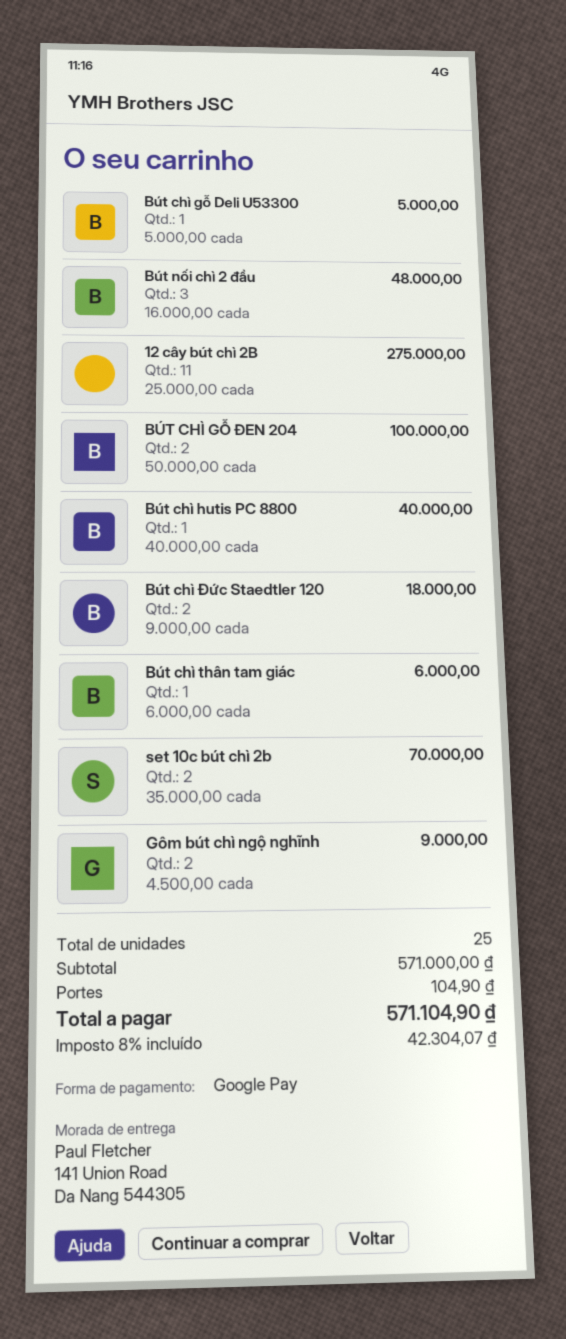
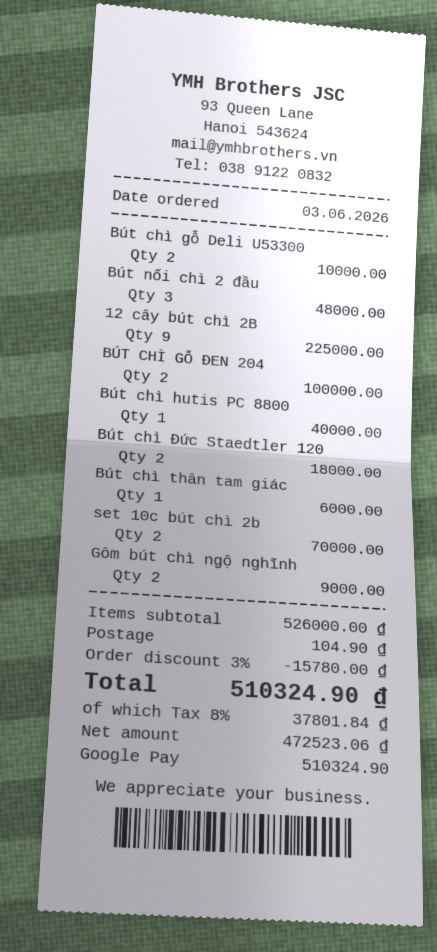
Bút chì gỗ Deli U53300: 1 for 5000.00 -> 2 for 10000.00
12 cây bút chì 2B: 11 for 275000.00 -> 9 for 225000.00
subtotal: 571000.00 -> 526000.00
discount: none -> 3% = 15780.00
tax: 8% = 42304.07 -> 8% = 37801.84
total: 571104.90 -> 510324.90

